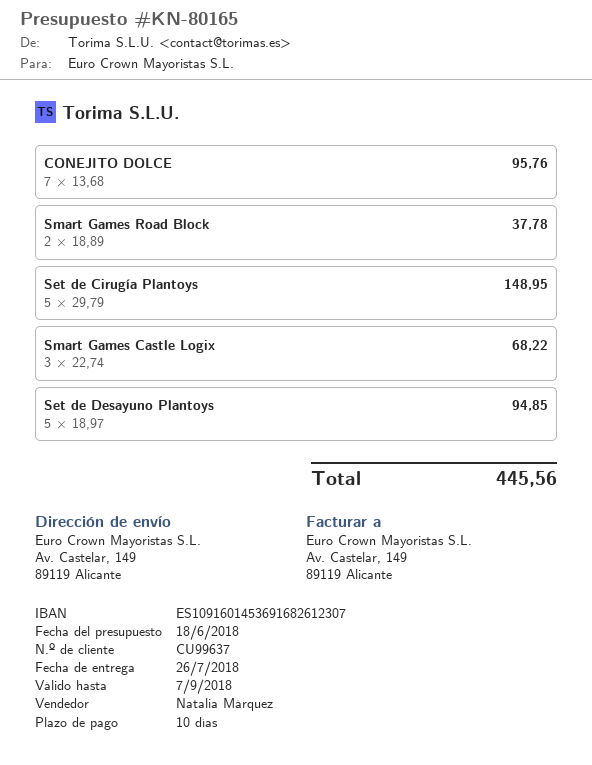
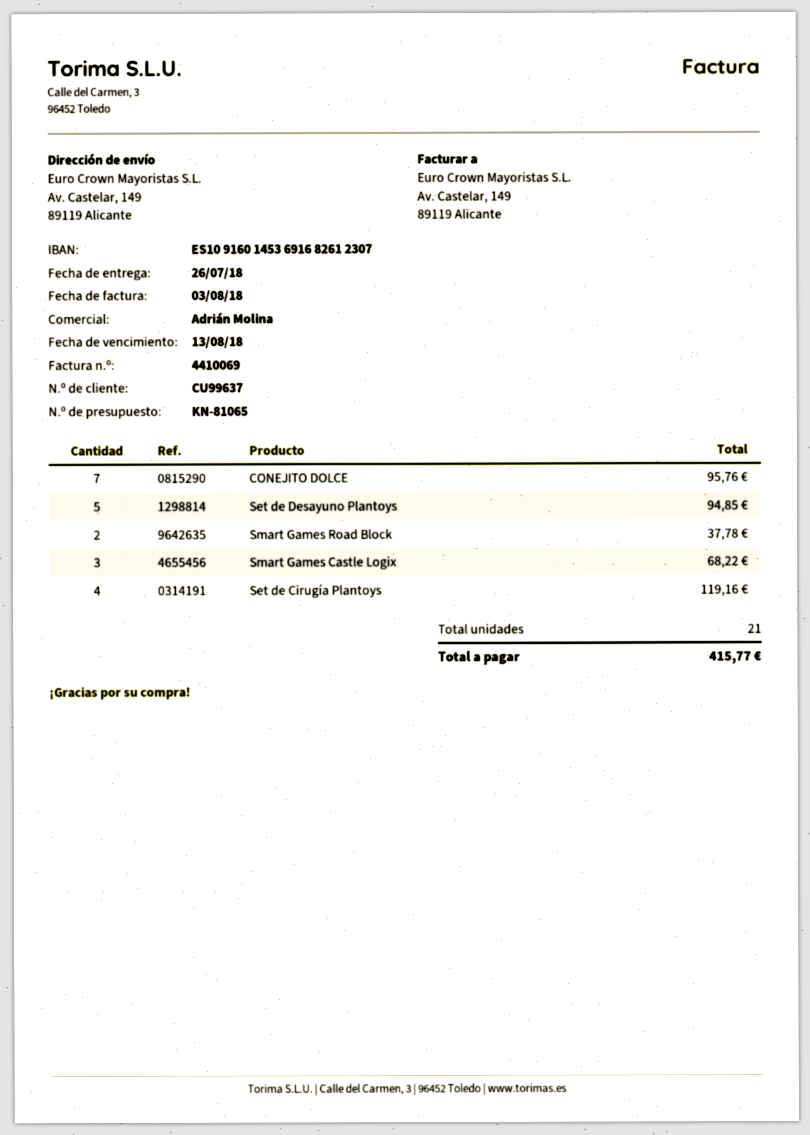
quote number: KN-80165 -> KN-81065
sales rep: Natalia Márquez -> Adrián Molina
Set de Cirugía Plantoys: 5 for 148.95 -> 4 for 119.16
total: 445.56 -> 415.77

